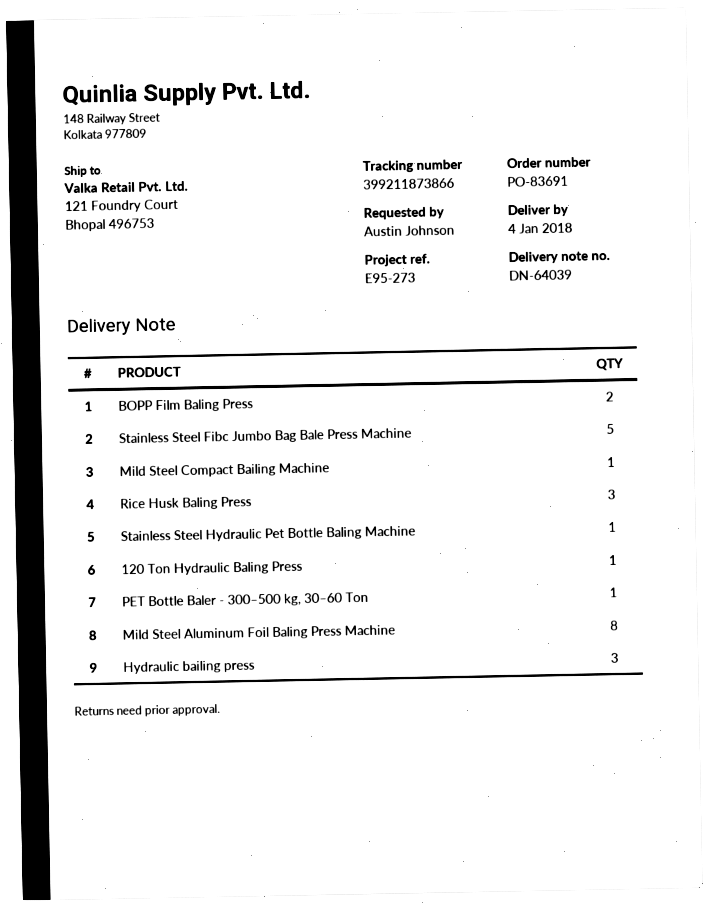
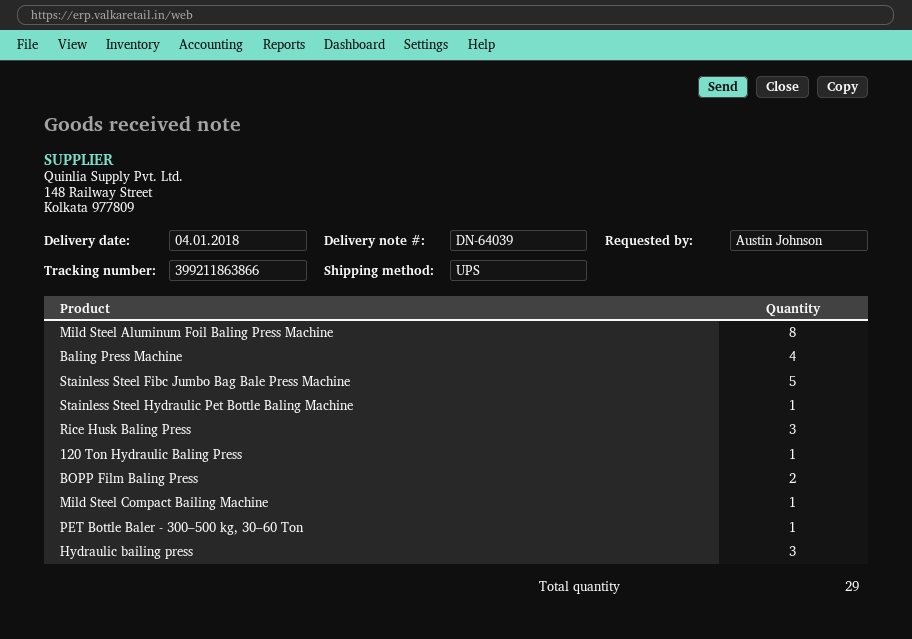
tracking number: 399211873866 -> 399211863866
Baling Press Machine: none -> 4

